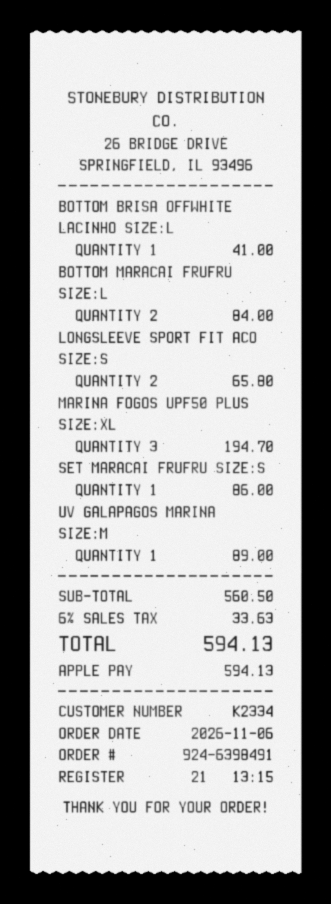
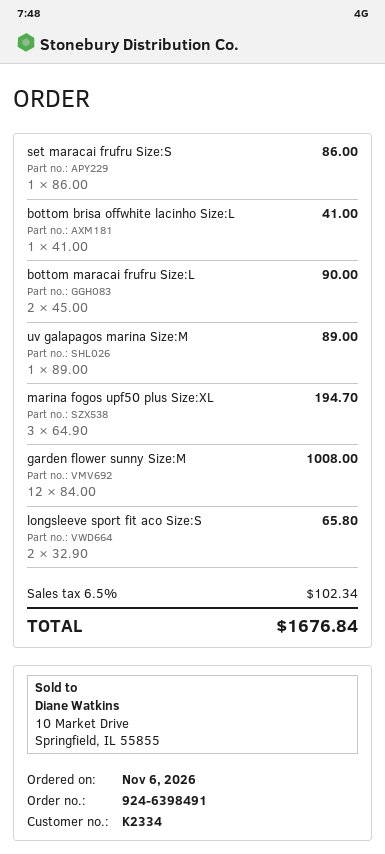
BOTTOM MARACAI FRUFRU SIZE:L: 2 for 84.00 -> 2 for 90.00
garden flower sunny Size:M: none -> 12 for 1008.00
tax: 6% = 33.63 -> 6.5% = 102.34
total: 594.13 -> 1676.84

